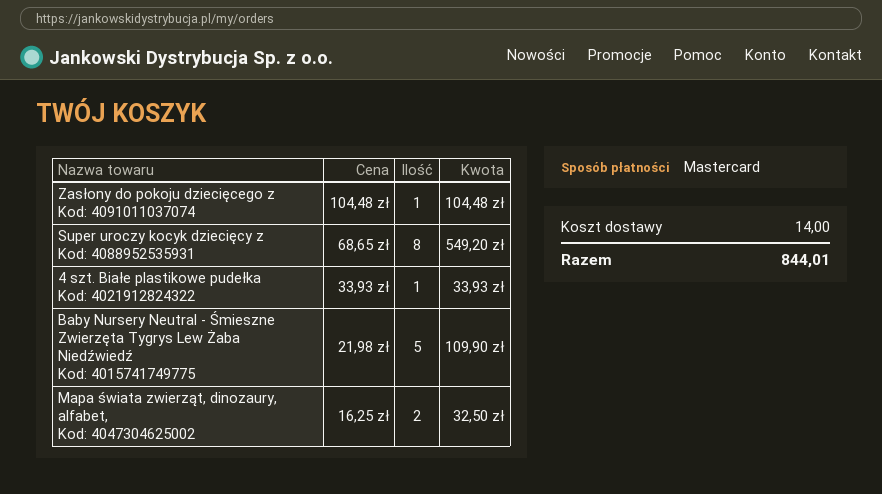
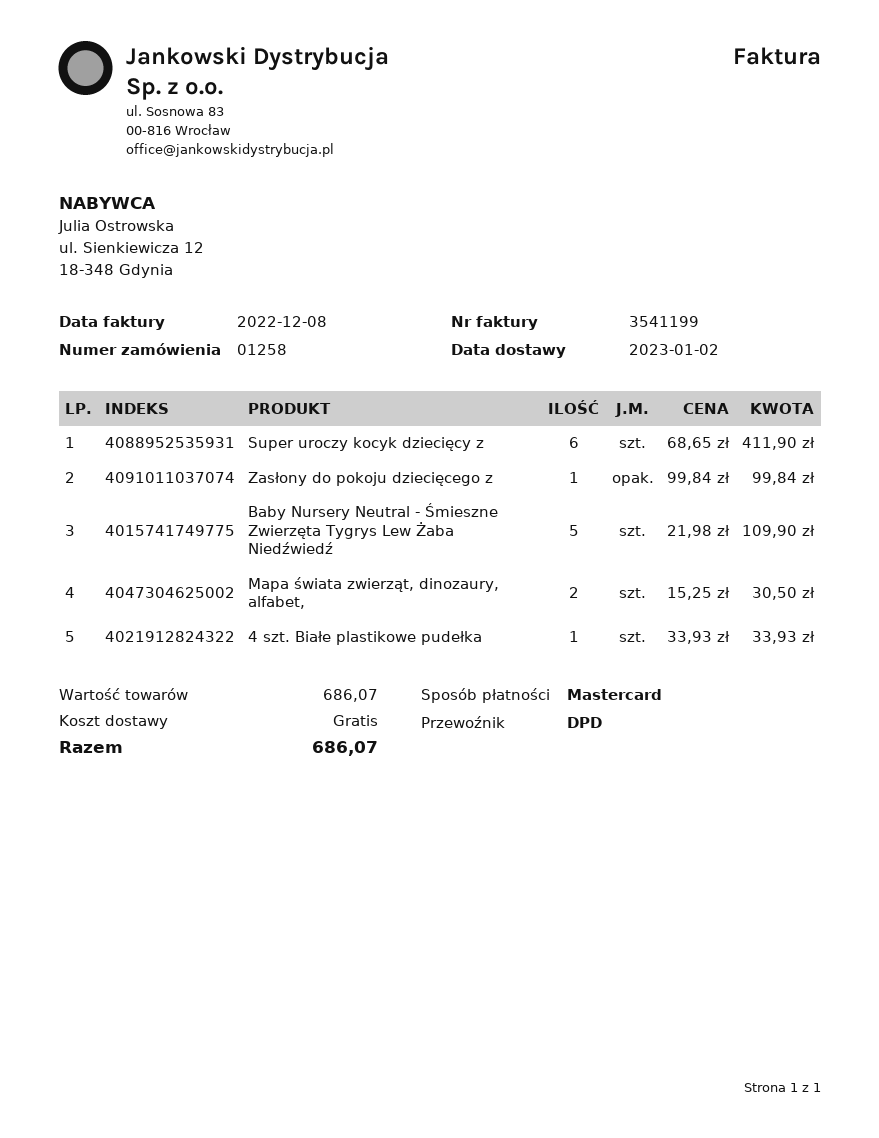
Zasłony do pokoju dziecięcego z: 1 x 104.48 = 104.48 -> 1 x 99.84 = 99.84
Super uroczy kocyk dziecięcy z: 8 x 68.65 = 549.20 -> 6 x 68.65 = 411.90
Mapa świata zwierząt, dinozaury, alfabet,: 2 x 16.25 = 32.50 -> 2 x 15.25 = 30.50
shipping: 14.00 -> 0.00
total: 844.01 -> 686.07

